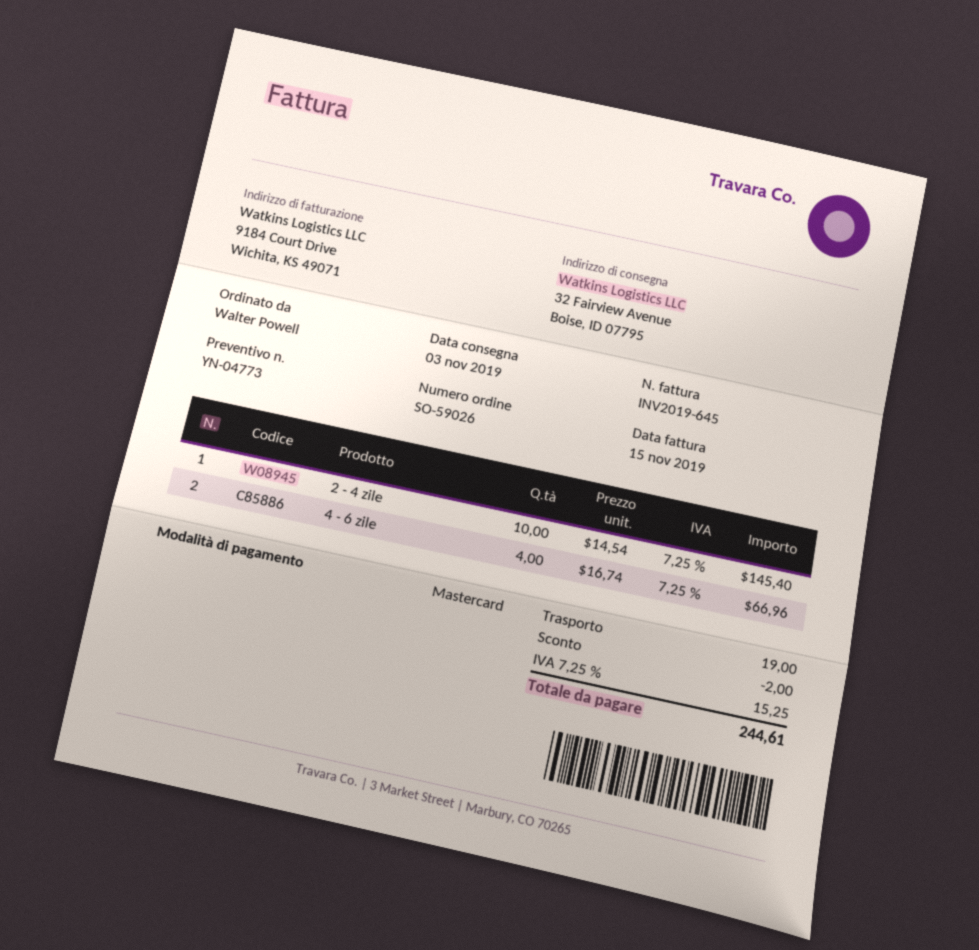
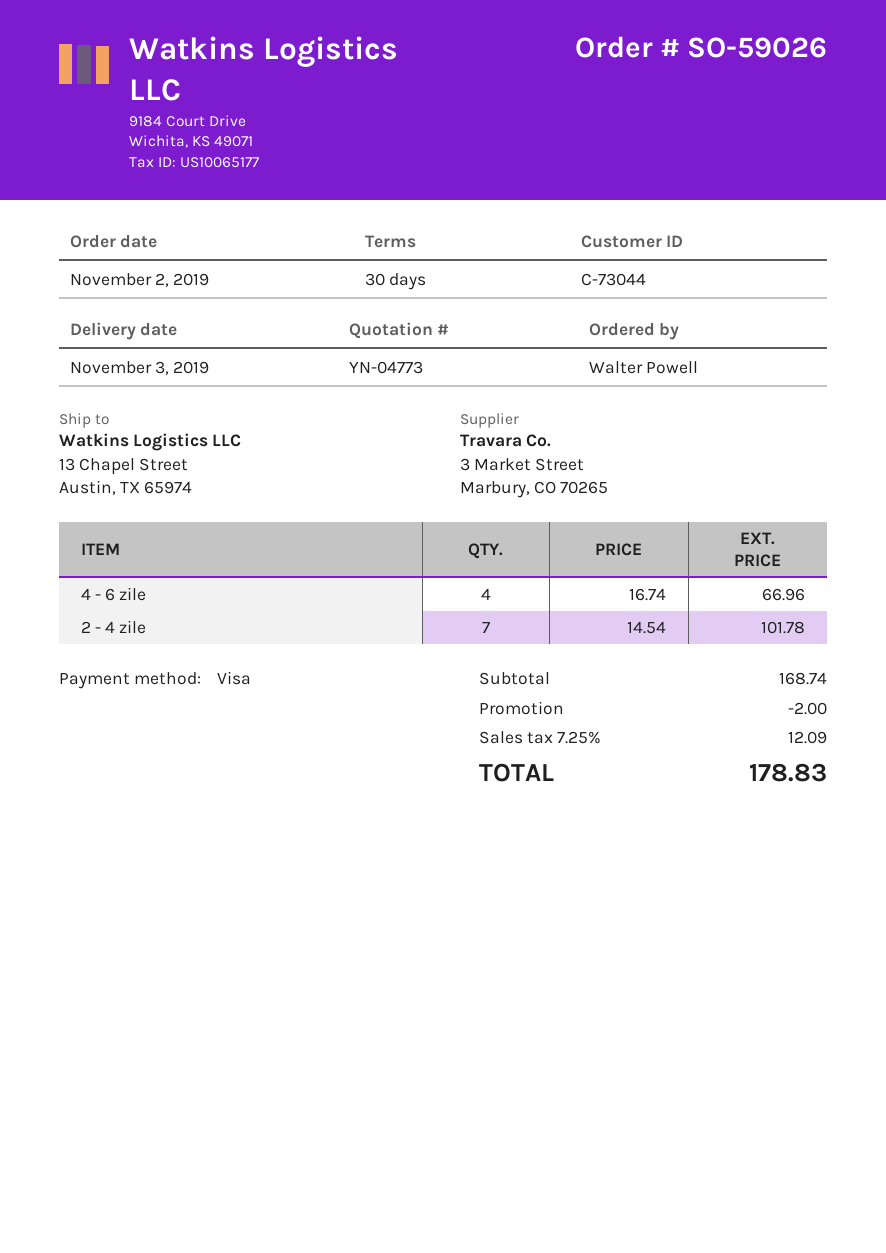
payment method: Mastercard -> Visa
ship to: 32 Fairview Avenue, Boise, ID 07795 -> 13 Chapel Street, Austin, TX 65974
2 - 4 zile: 10 x 14.54 = 145.40 -> 7 x 14.54 = 101.78
shipping: 19.00 -> none
tax: 7.25% = 15.25 -> 7.25% = 12.09
total: 244.61 -> 178.83

